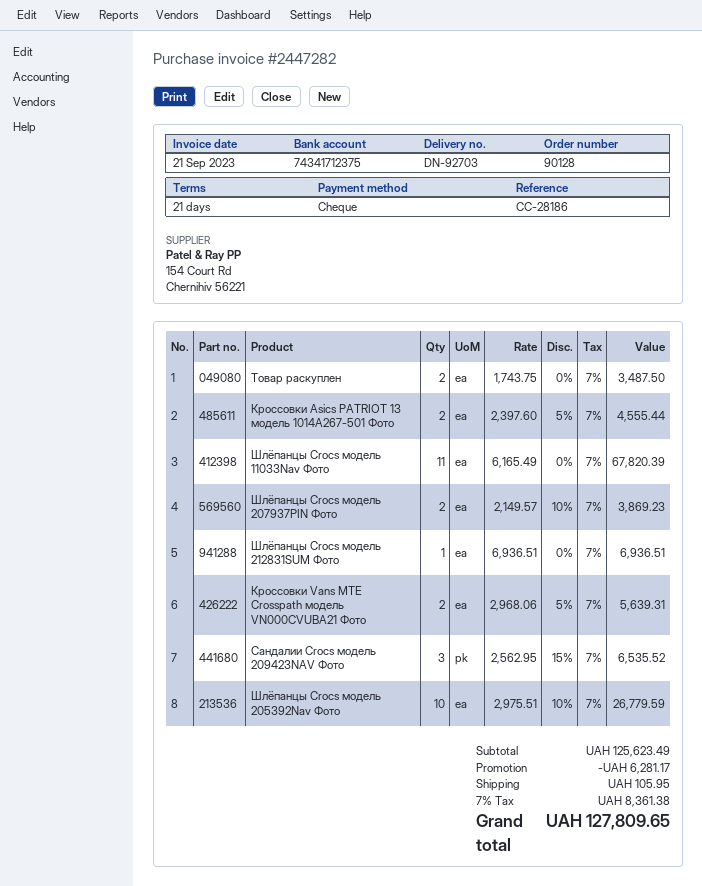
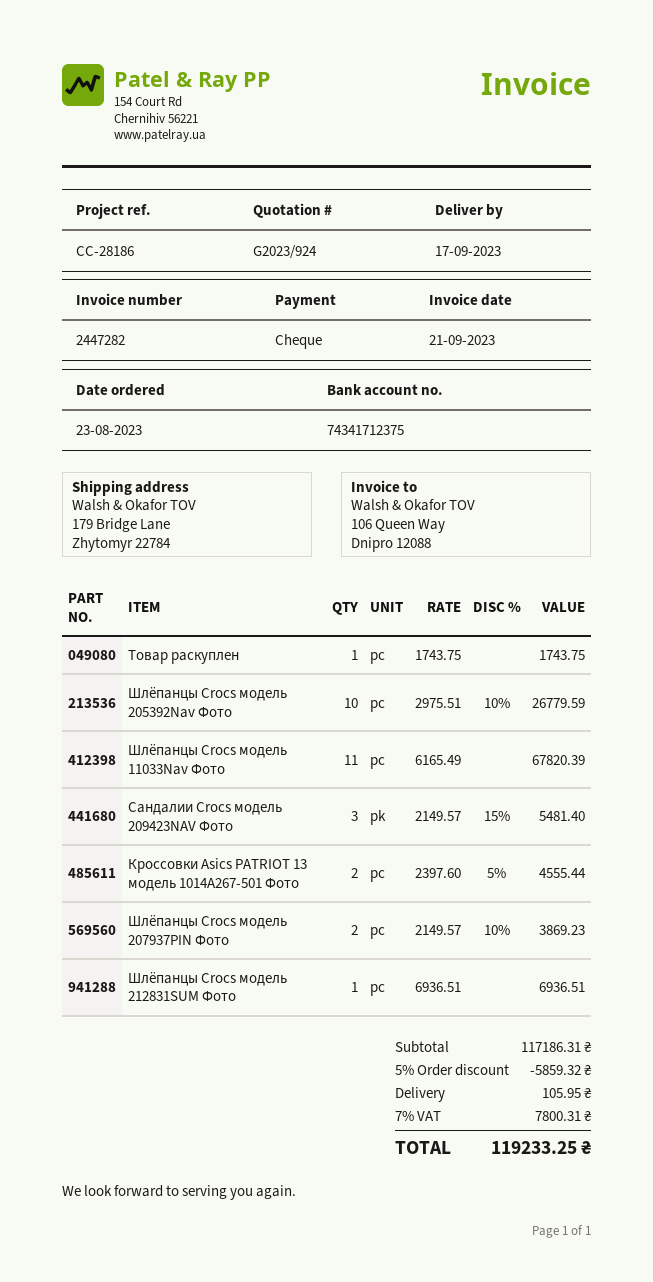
Товар раскуплен: 2 x 1743.75 = 3487.50 -> 1 x 1743.75 = 1743.75
Кроссовки Vans MTE Crosspath модель VN000CVUBA21 Фото: 2 x 2968.06 - 5% = 5639.31 -> none
Сандалии Crocs модель 209423NAV Фото: 3 x 2562.95 - 15% = 6535.52 -> 3 x 2149.57 - 15% = 5481.40
subtotal: 125623.49 -> 117186.31
discount: 6281.17 -> 5859.32
tax: 7% = 8361.38 -> 7% = 7800.31
total: 127809.65 -> 119233.25

